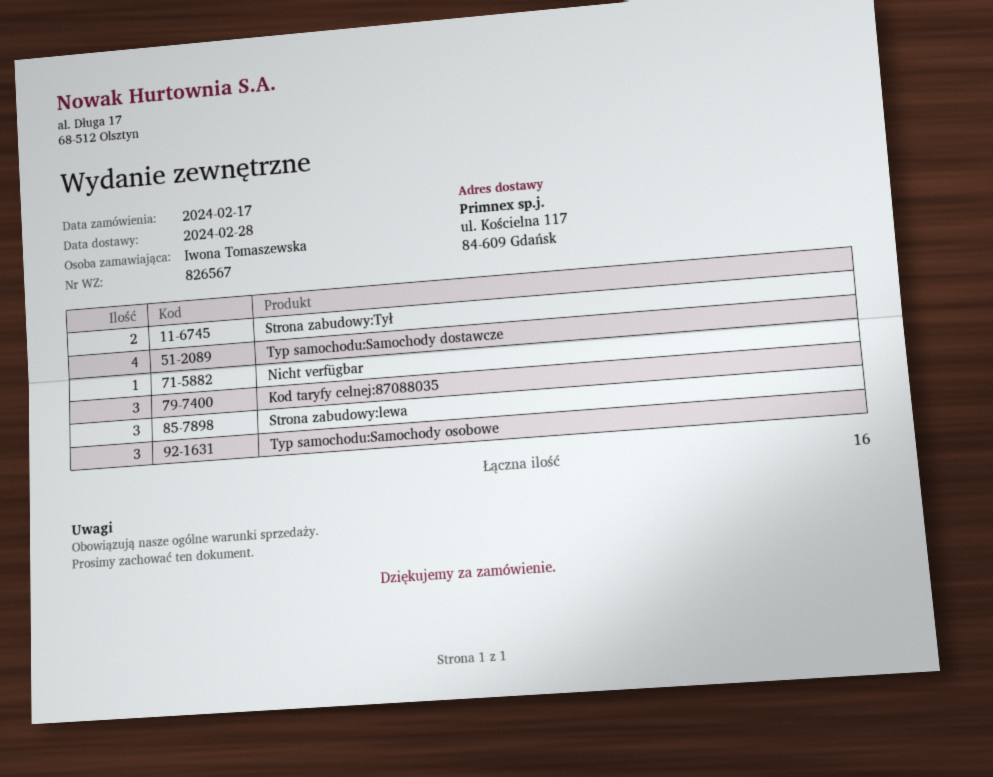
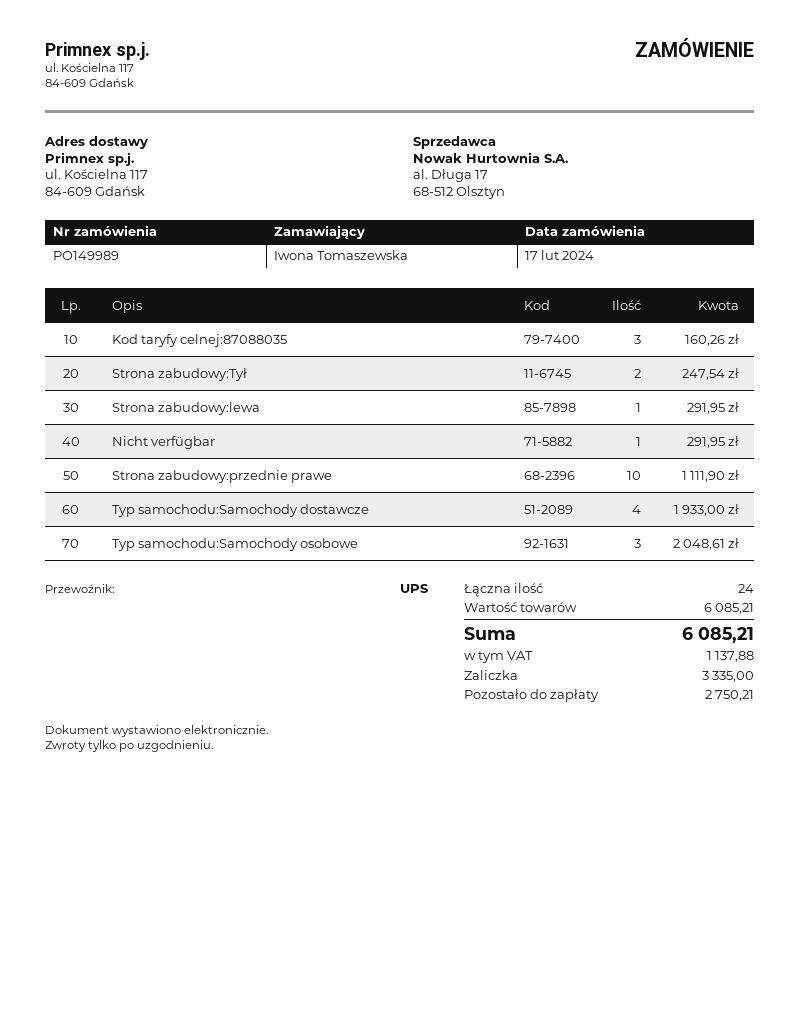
Strona zabudowy:lewa: 3 -> 1
Strona zabudowy:przednie prawe: none -> 10
total quantity: 16 -> 24

